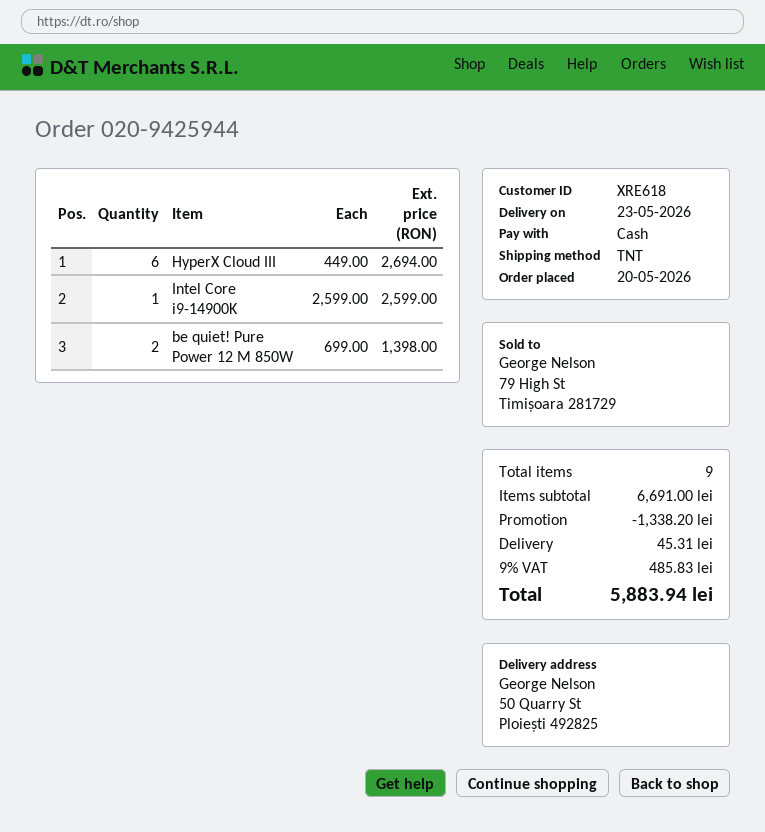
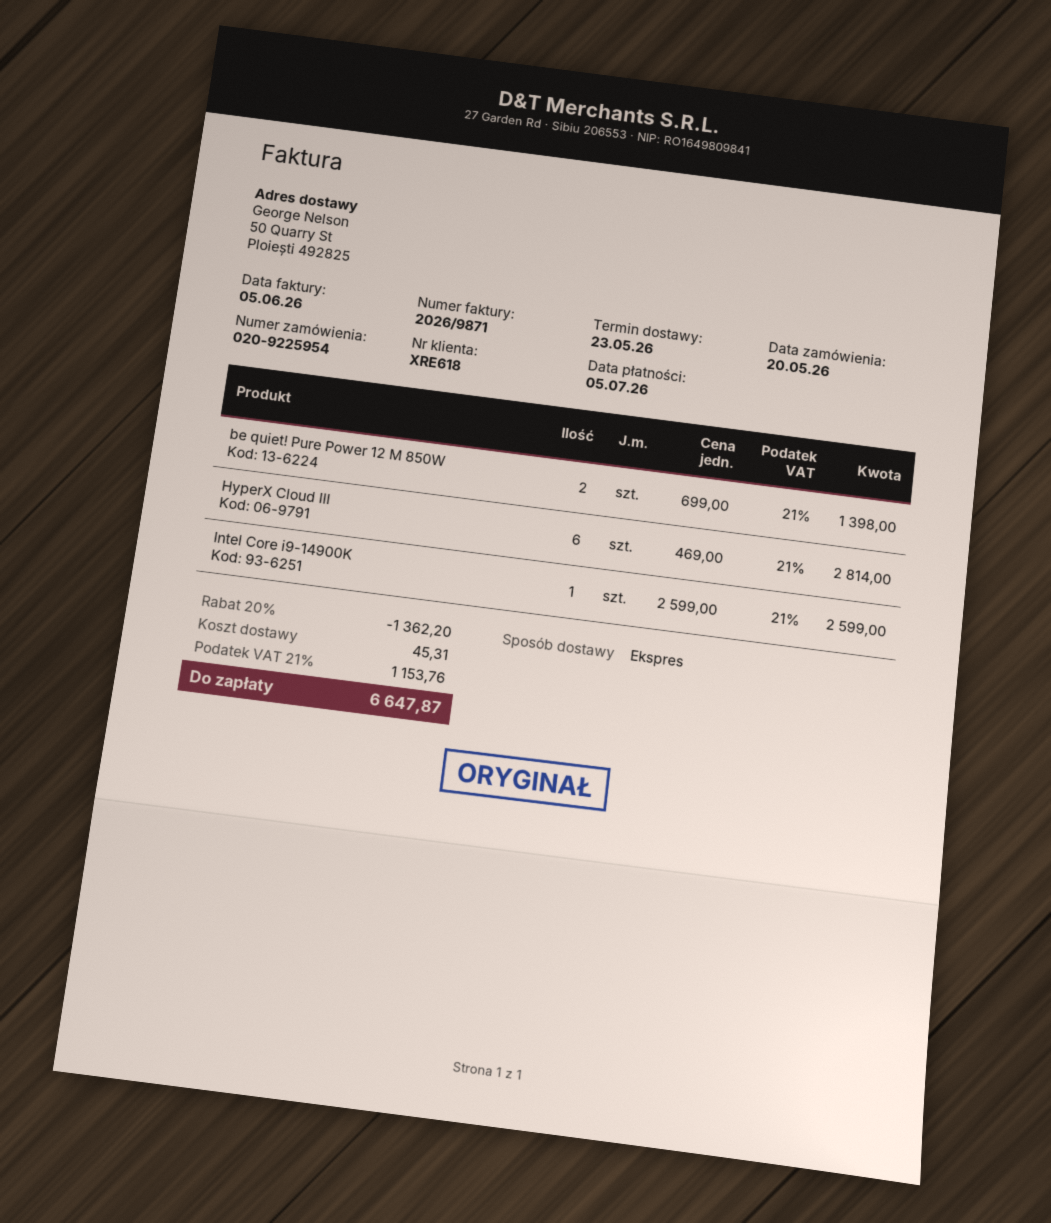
order number: 020-9425944 -> 020-9225954
shipping method: TNT -> express
HyperX Cloud III: 6 x 449.00 = 2694.00 -> 6 x 469.00 = 2814.00
discount: 1338.20 -> 1362.20
tax: 9% = 485.83 -> 21% = 1153.76
total: 5883.94 -> 6647.87

